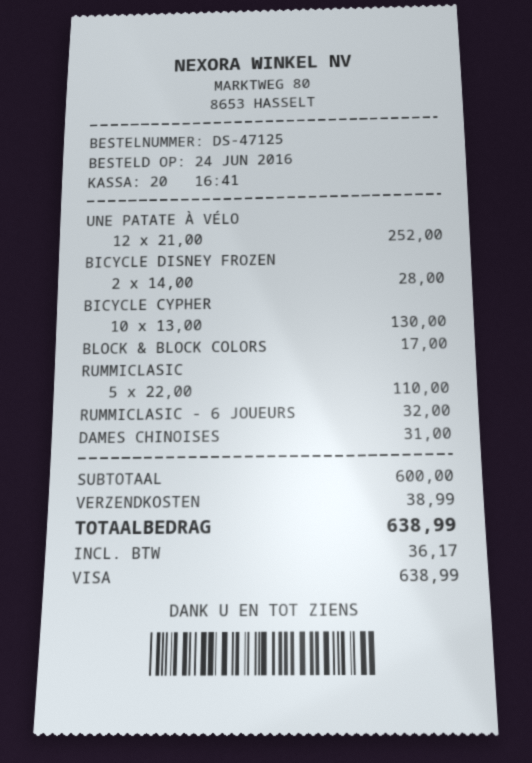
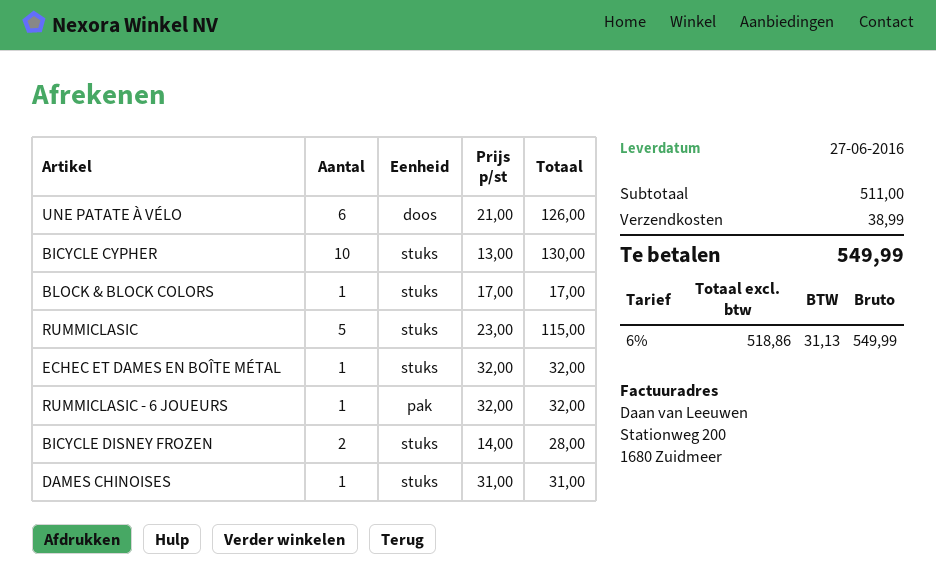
UNE PATATE À VÉLO: 12 x 21.00 = 252.00 -> 6 x 21.00 = 126.00
RUMMICLASIC: 5 x 22.00 = 110.00 -> 5 x 23.00 = 115.00
ECHEC ET DAMES EN BOÎTE MÉTAL: none -> 1 x 32.00 = 32.00
subtotal: 600.00 -> 511.00
tax: 36.17 -> 31.13
total: 638.99 -> 549.99

